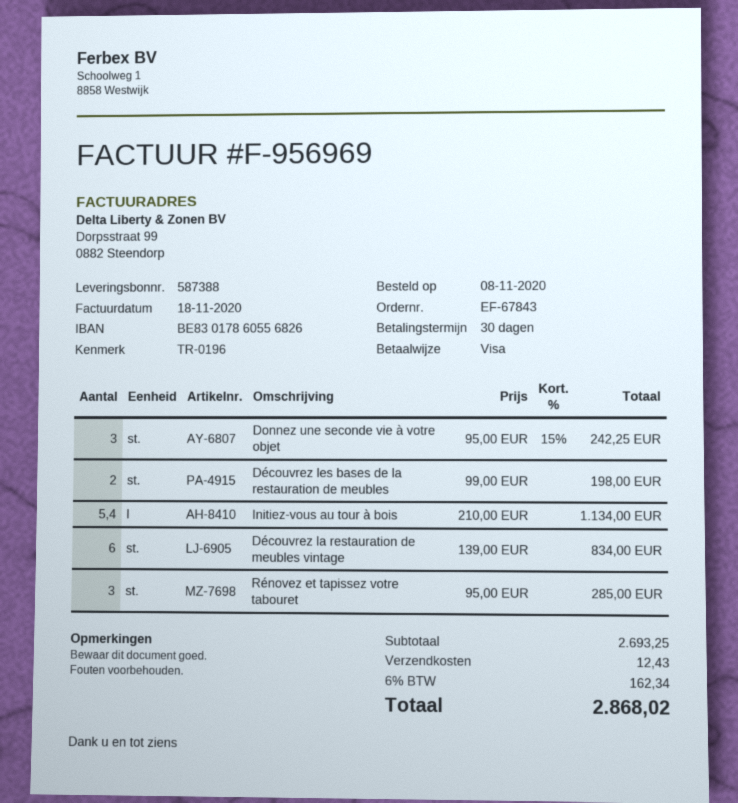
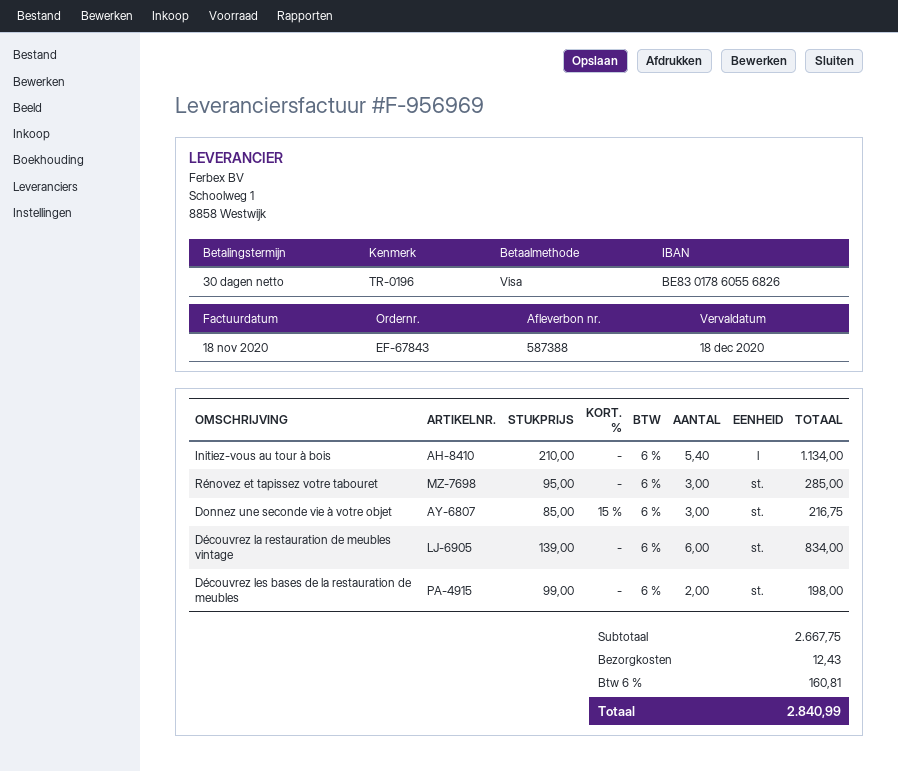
Donnez une seconde vie à votre objet: 3 x 95.00 - 15% = 242.25 -> 3 x 85.00 - 15% = 216.75
subtotal: 2693.25 -> 2667.75
tax: 6% = 162.34 -> 6% = 160.81
total: 2868.02 -> 2840.99

